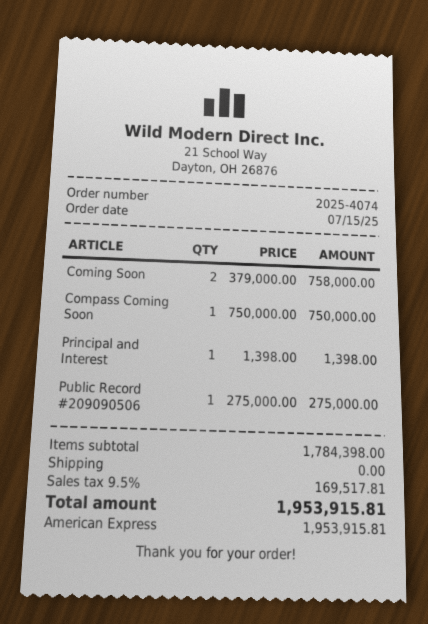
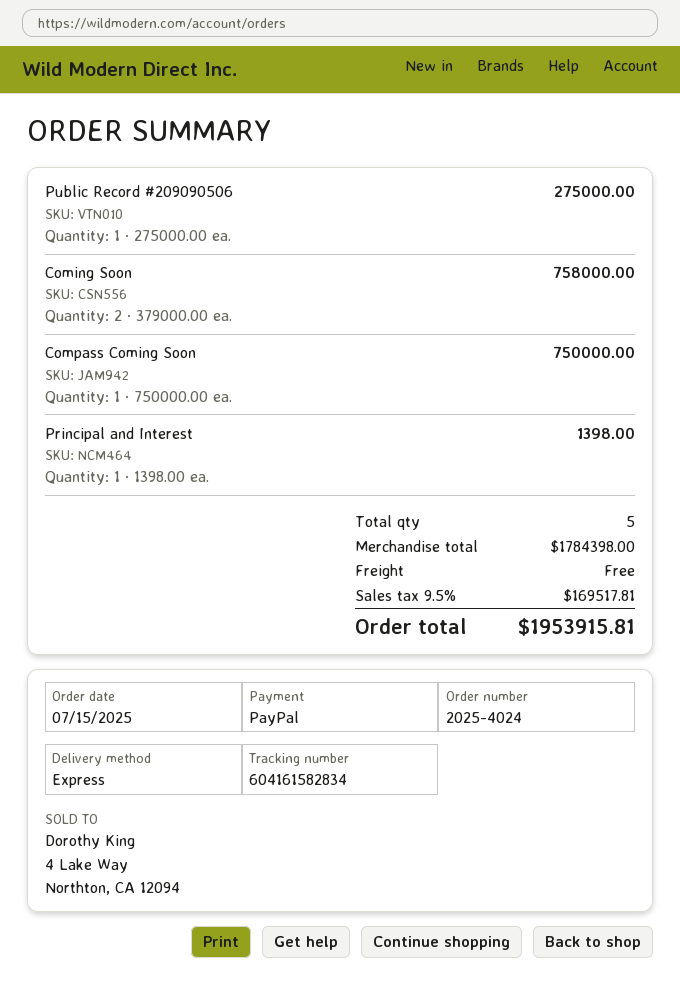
order number: 2025-4074 -> 2025-4024
payment method: American Express -> PayPal

